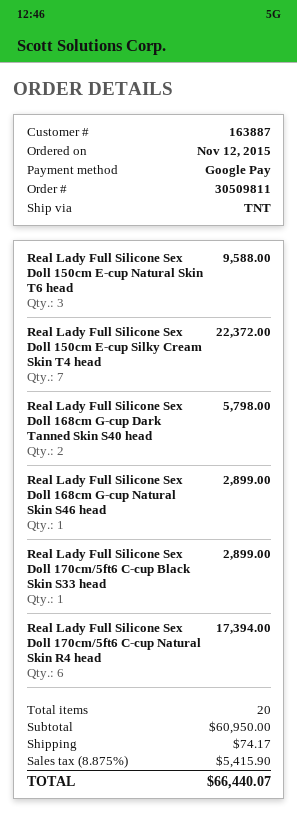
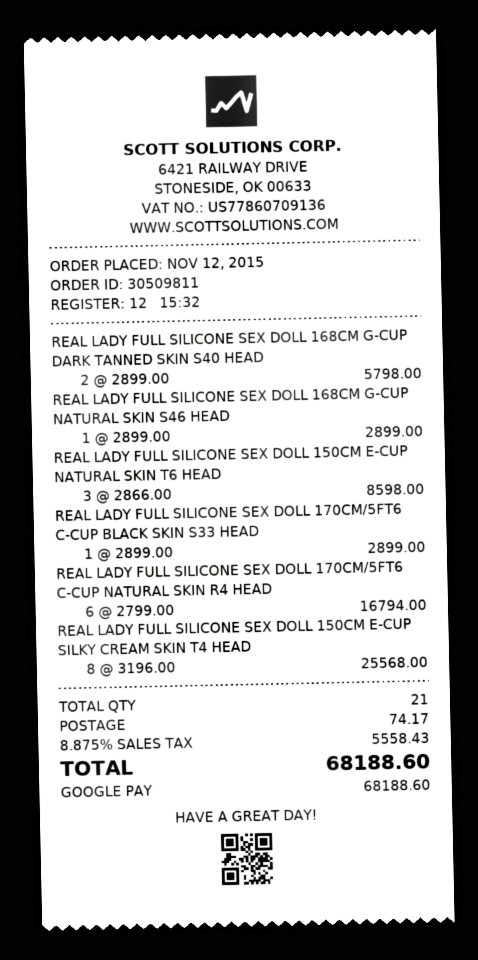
Real Lady Full Silicone Sex Doll 150cm E-cup Natural Skin T6 head: 3 for 9588.00 -> 3 for 8598.00
Real Lady Full Silicone Sex Doll 150cm E-cup Silky Cream Skin T4 head: 7 for 22372.00 -> 8 for 25568.00
Real Lady Full Silicone Sex Doll 170cm/5ft6 C-cup Natural Skin R4 head: 6 for 17394.00 -> 6 for 16794.00
total quantity: 20 -> 21
tax: 8.875% = 5415.90 -> 8.875% = 5558.43
total: 66440.07 -> 68188.60

